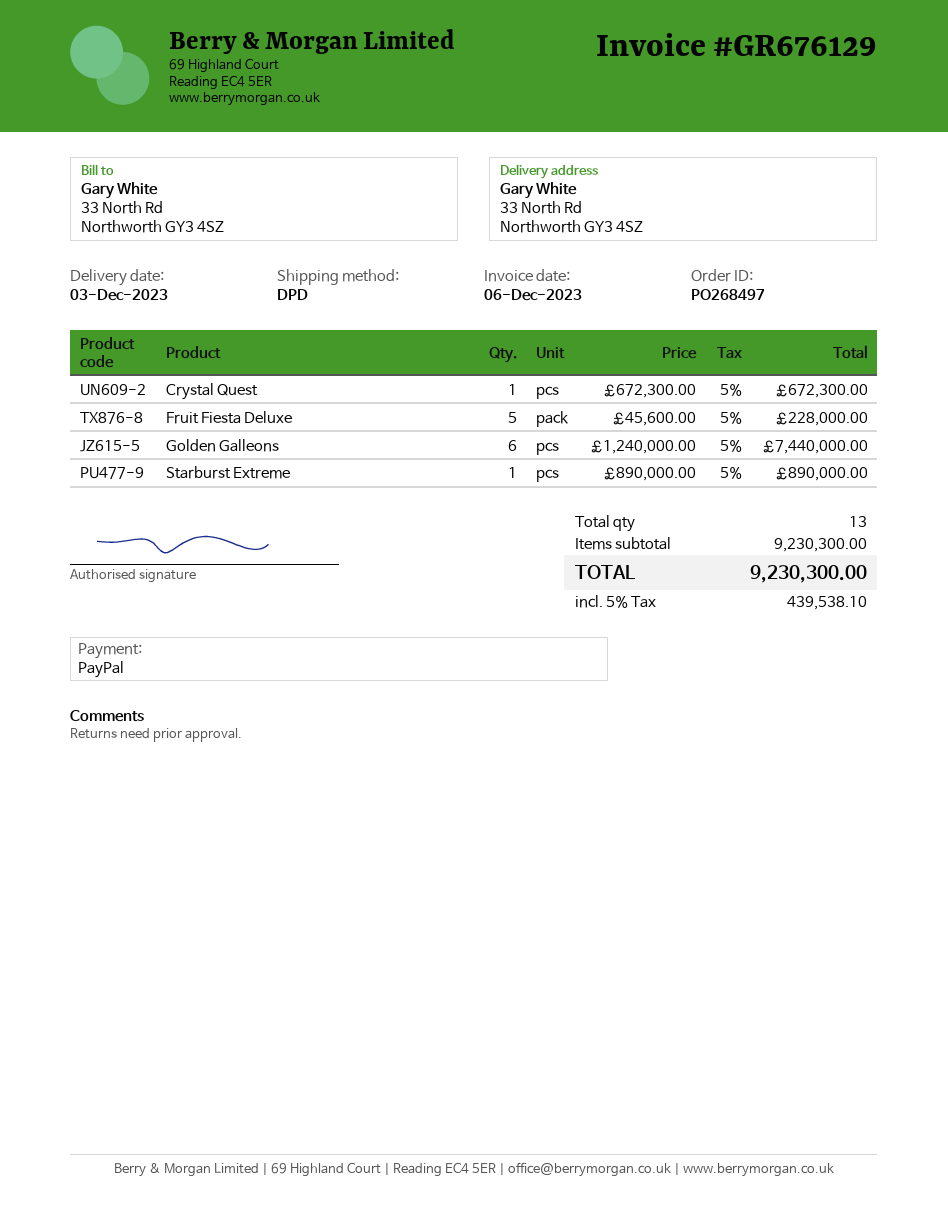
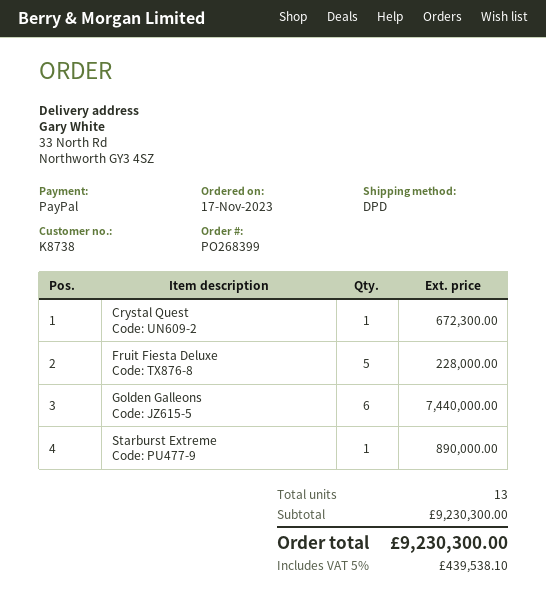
order number: PO268497 -> PO268399

